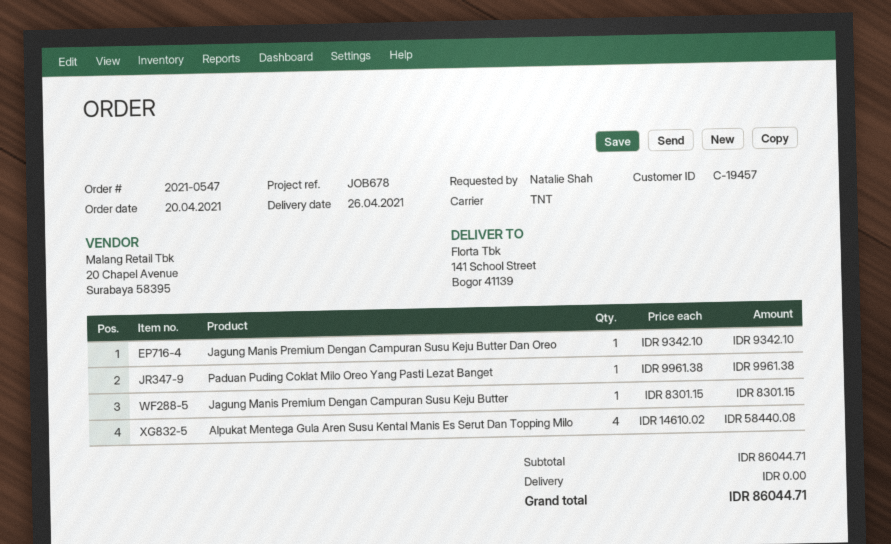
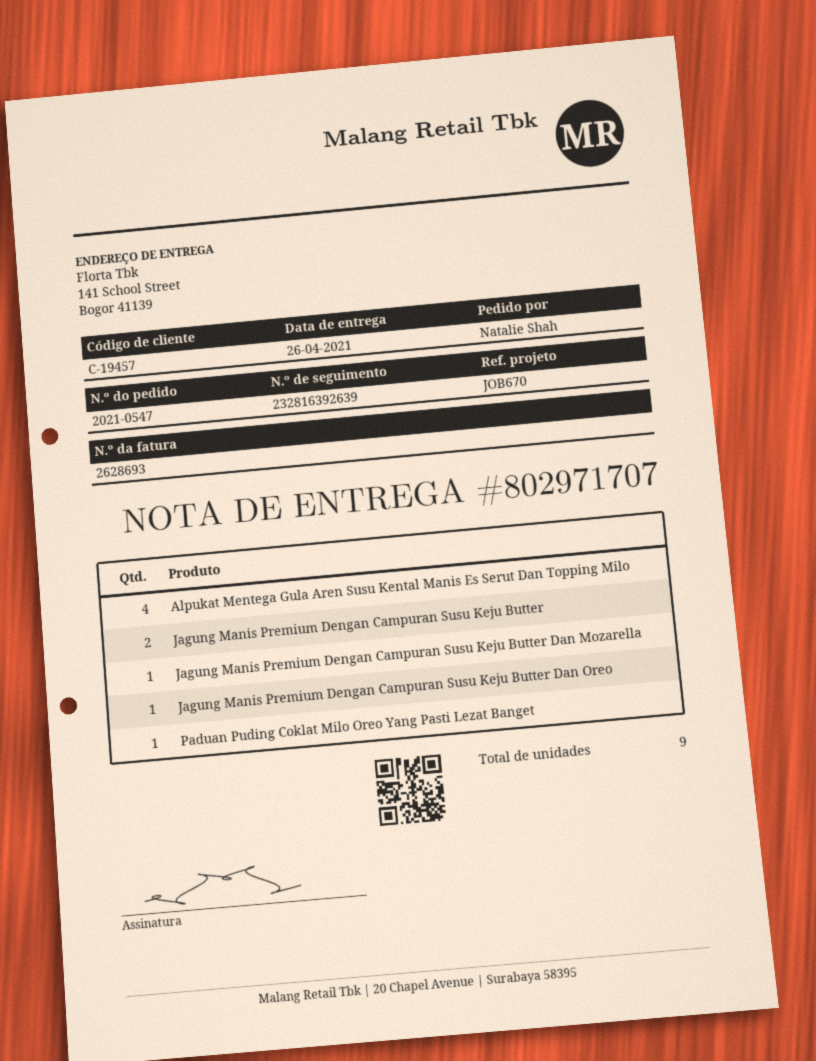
reference: JOB678 -> JOB670
Jagung Manis Premium Dengan Campuran Susu Keju Butter: 1 -> 2
Jagung Manis Premium Dengan Campuran Susu Keju Butter Dan Mozarella: none -> 1

